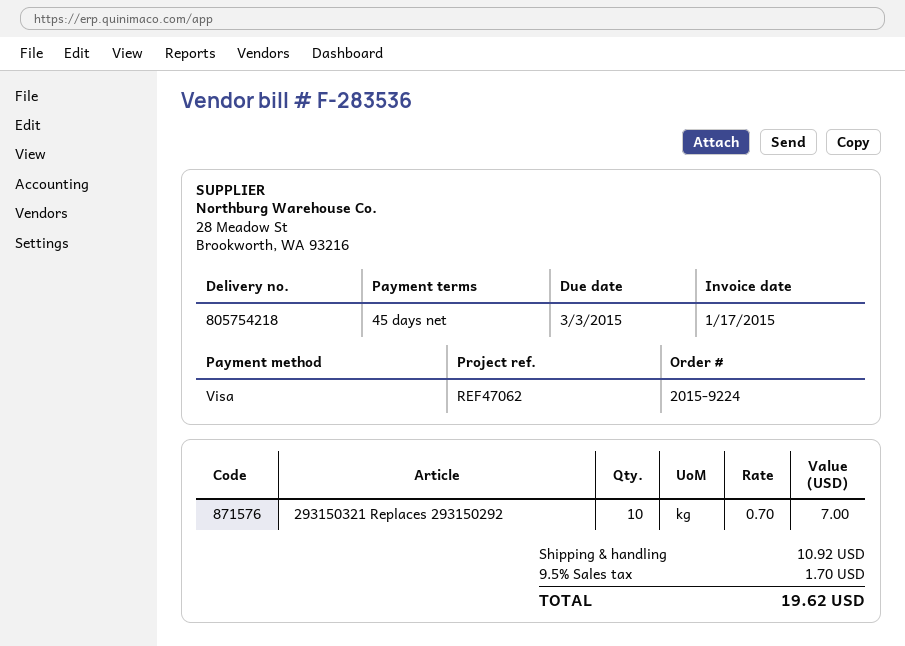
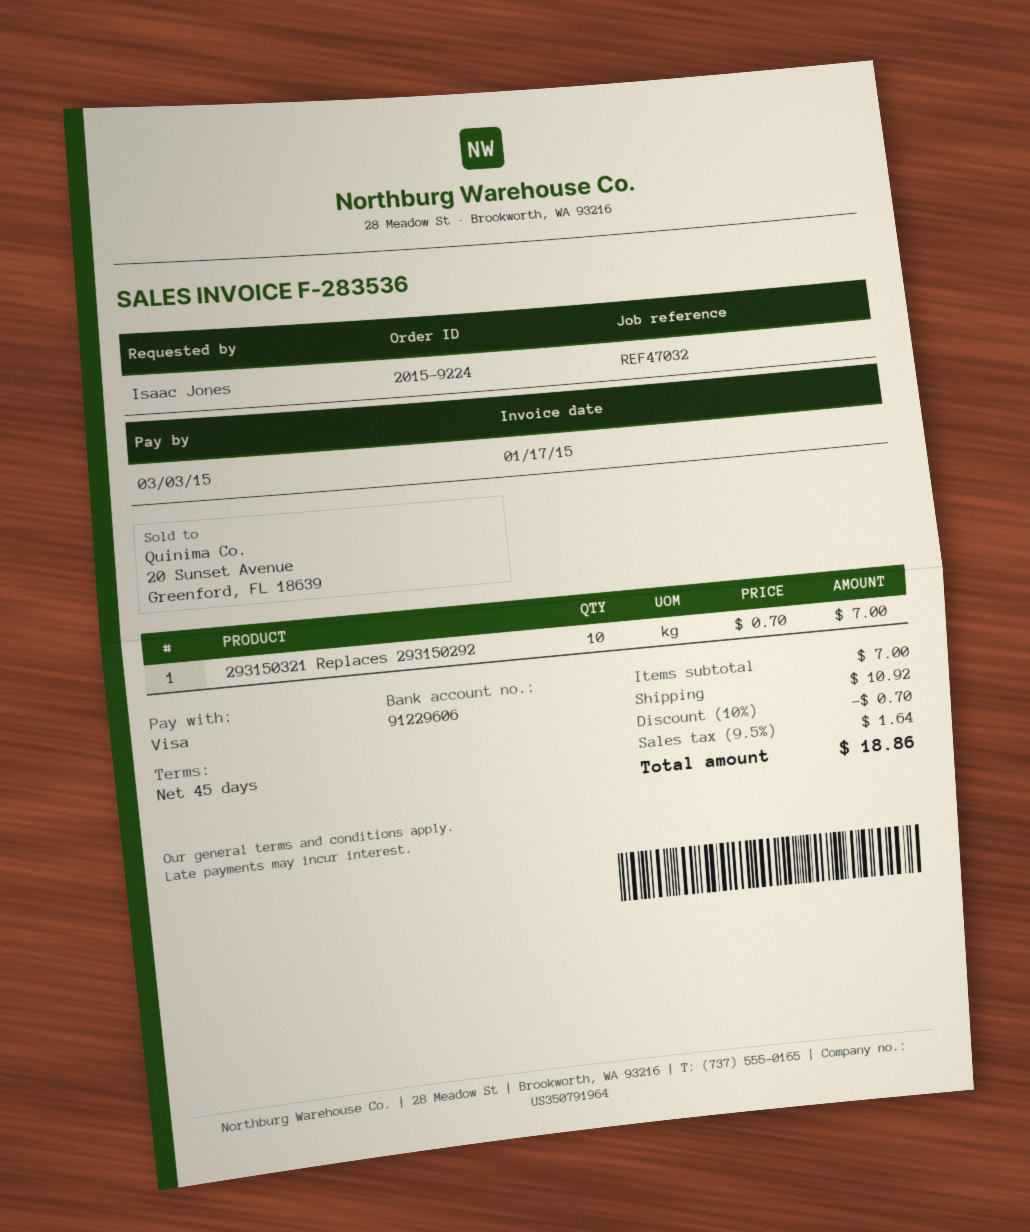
reference: REF47062 -> REF47032
discount: none -> 10% = 0.70
tax: 9.5% = 1.70 -> 9.5% = 1.64
total: 19.62 -> 18.86

